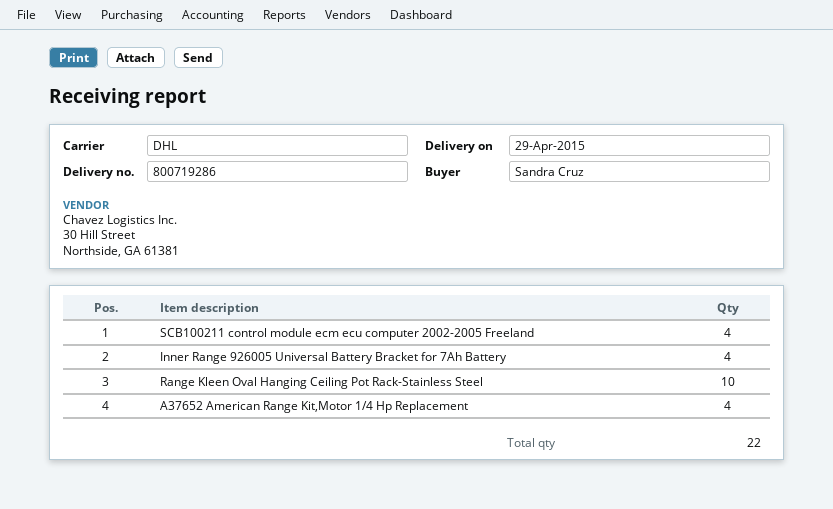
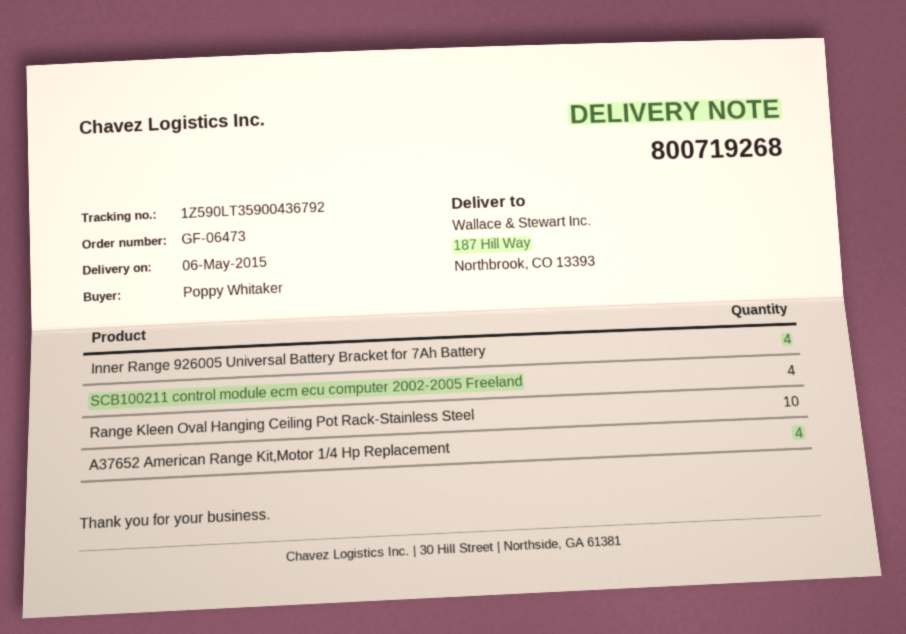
delivery note number: 800719286 -> 800719268
delivery date: 2015-04-29 -> 2015-05-06
ordered by: Sandra Cruz -> Poppy Whitaker

